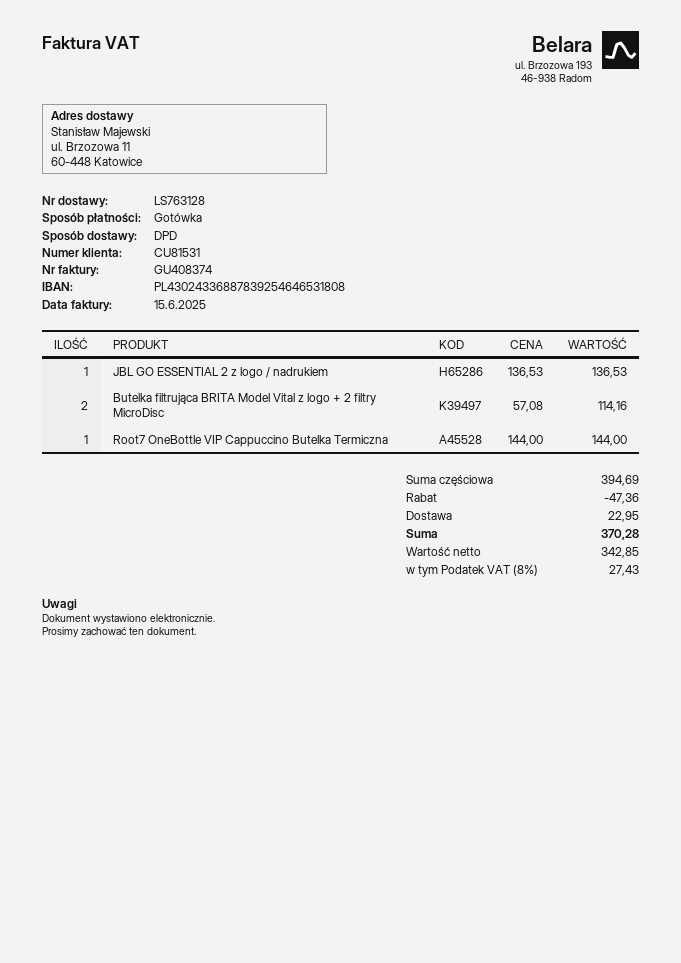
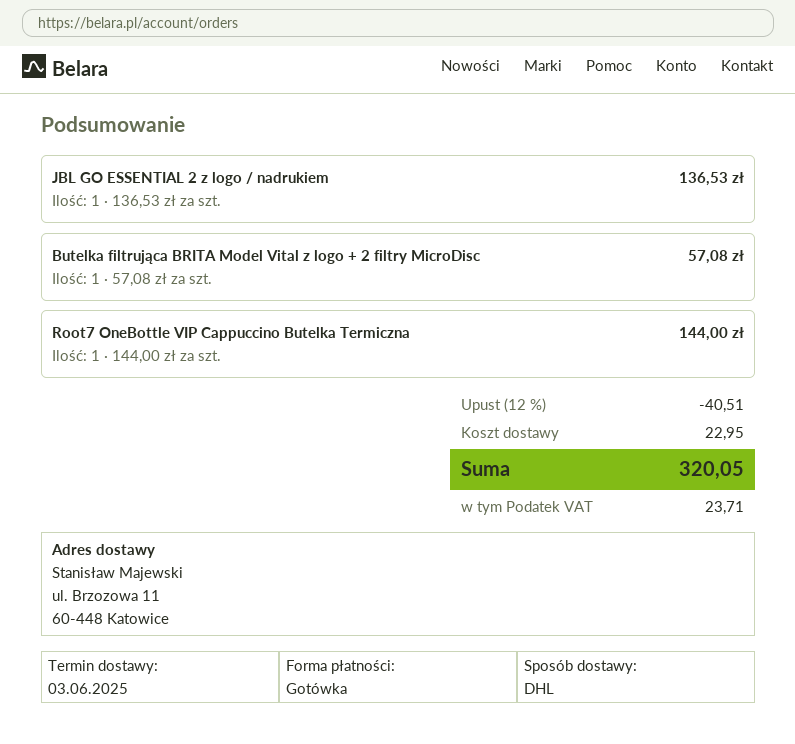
shipping method: DPD -> DHL
Butelka filtrująca BRITA Model Vital z logo + 2 filtry MicroDisc: 2 x 57.08 = 114.16 -> 1 x 57.08 = 57.08
discount: 47.36 -> 40.51
tax: 27.43 -> 23.71
total: 370.28 -> 320.05

